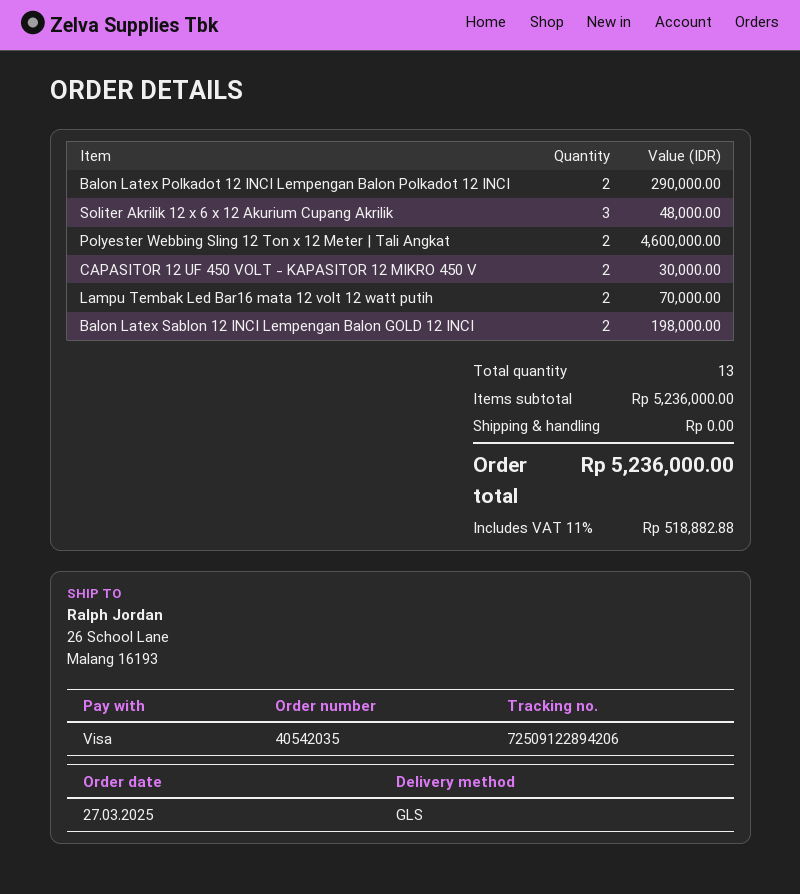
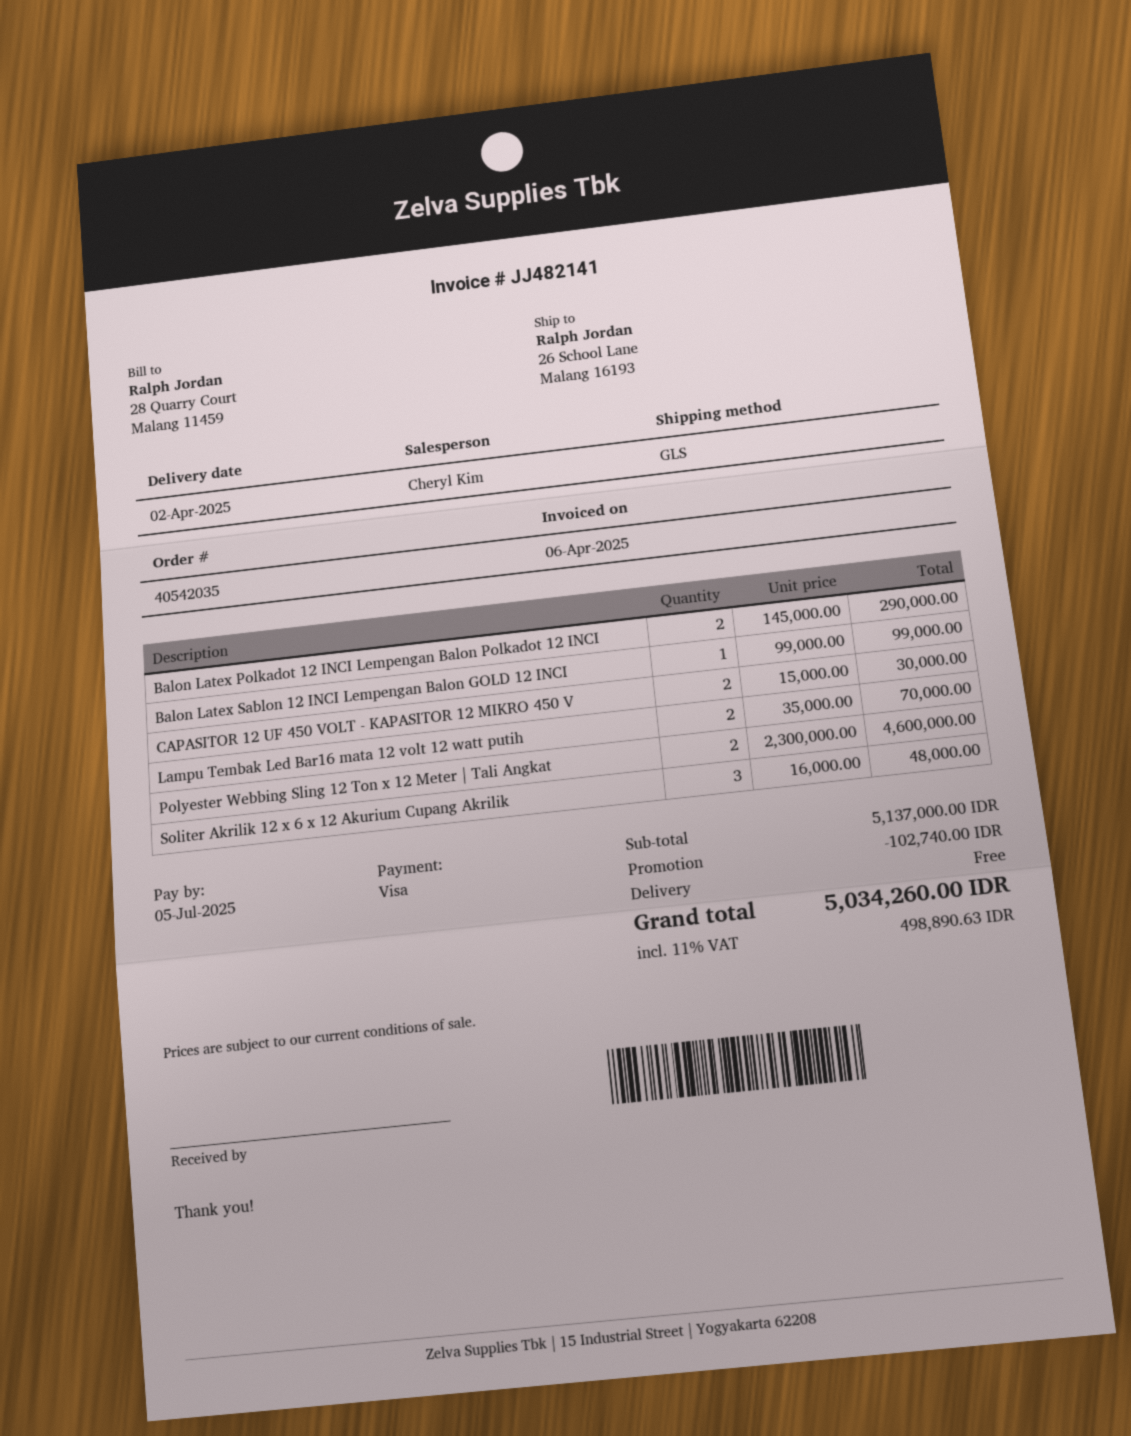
Balon Latex Sablon 12 INCI Lempengan Balon GOLD 12 INCI: 2 for 198000.00 -> 1 for 99000.00
subtotal: 5236000.00 -> 5137000.00
discount: none -> 102740.00
tax: 11% = 518882.88 -> 11% = 498890.63
total: 5236000.00 -> 5034260.00

